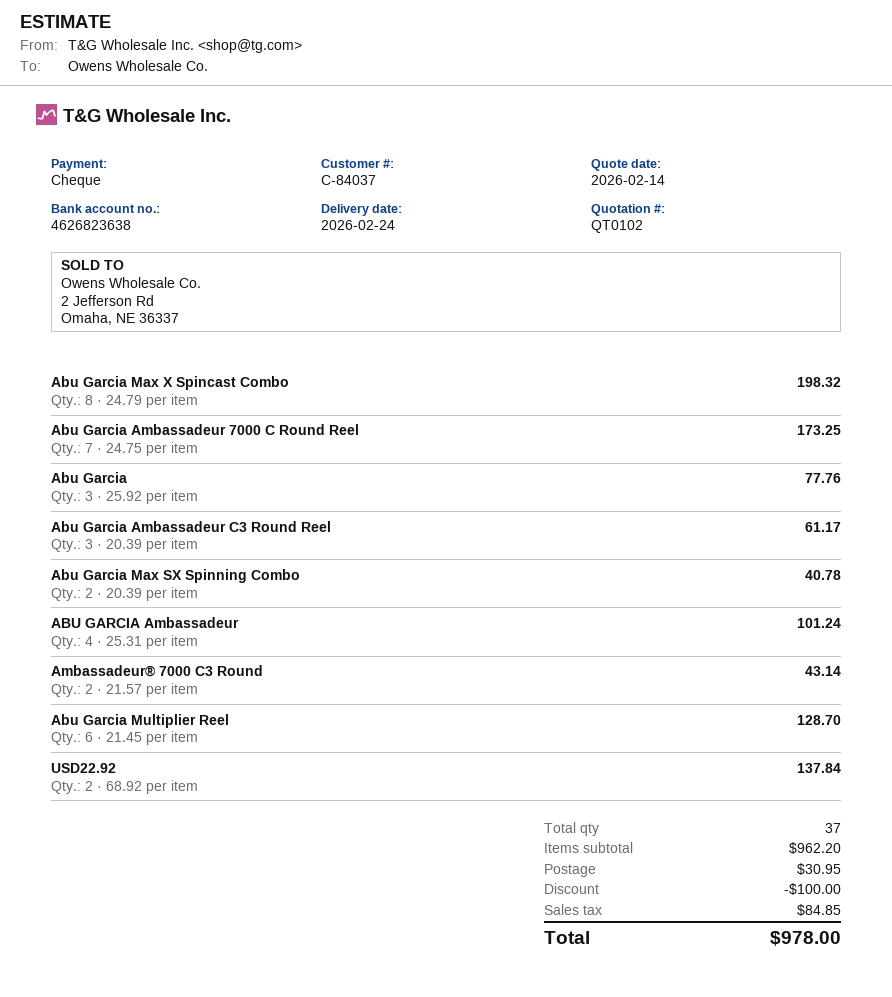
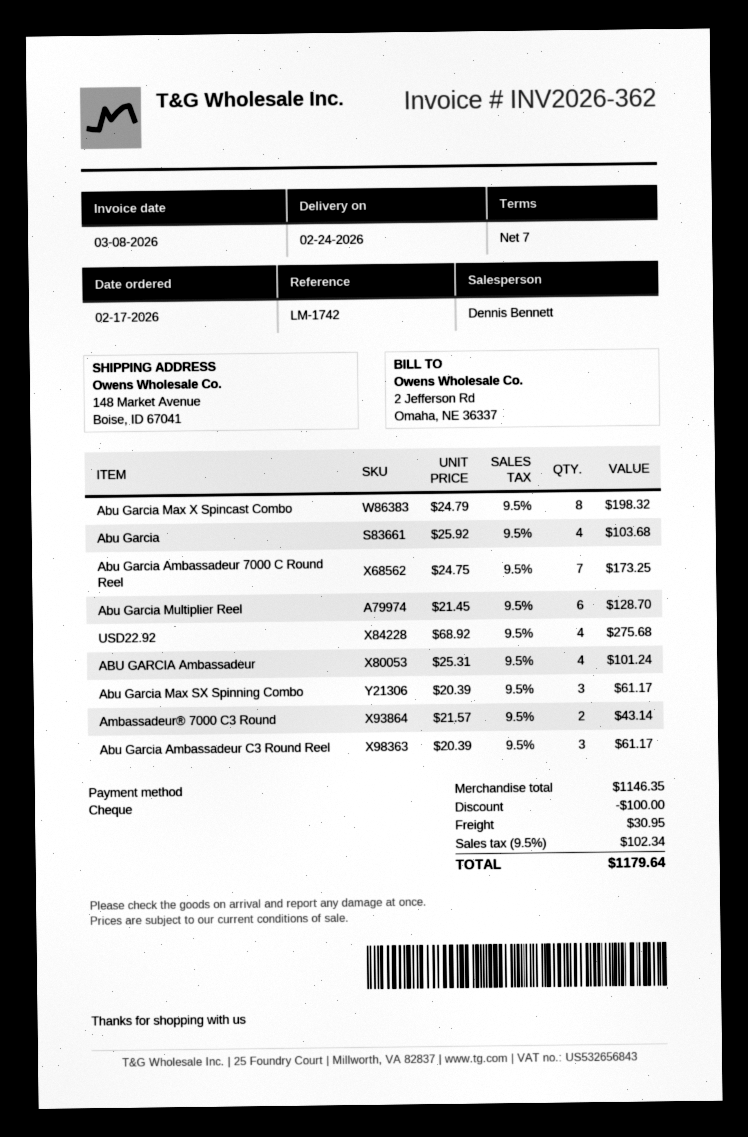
Abu Garcia: 3 x 25.92 = 77.76 -> 4 x 25.92 = 103.68
Abu Garcia Max SX Spinning Combo: 2 x 20.39 = 40.78 -> 3 x 20.39 = 61.17
USD22.92: 2 x 68.92 = 137.84 -> 4 x 68.92 = 275.68
subtotal: 962.20 -> 1146.35
tax: 84.85 -> 102.34
total: 978.00 -> 1179.64

